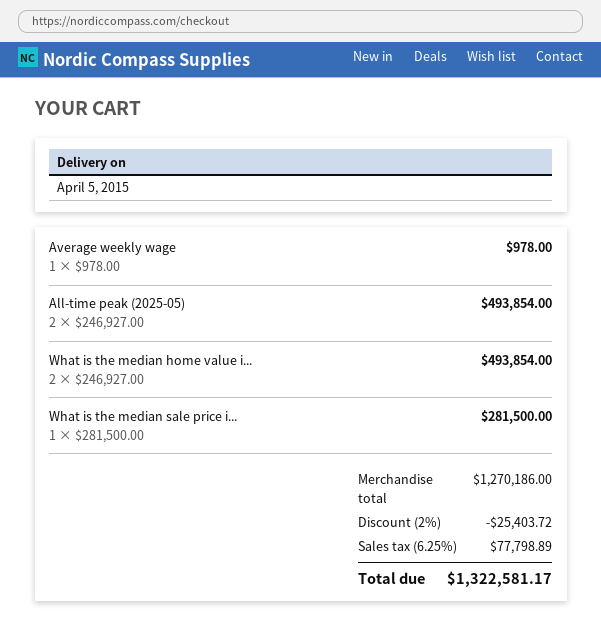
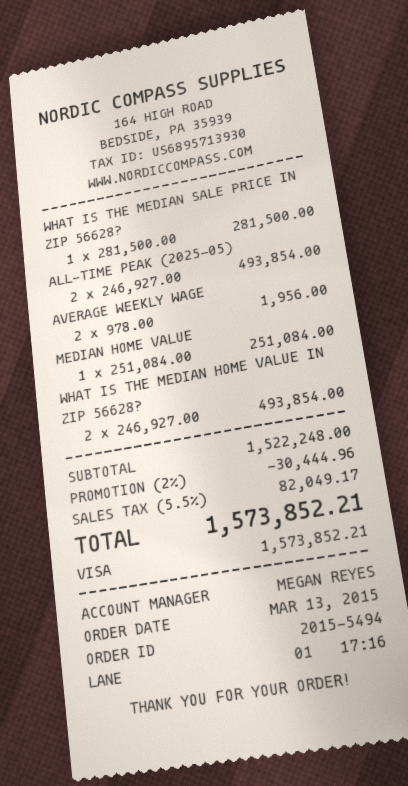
Average weekly wage: 1 x 978.00 = 978.00 -> 2 x 978.00 = 1956.00
MEDIAN HOME VALUE: none -> 1 x 251084.00 = 251084.00
subtotal: 1270186.00 -> 1522248.00
discount: 2% = 25403.72 -> 2% = 30444.96
tax: 6.25% = 77798.89 -> 5.5% = 82049.17
total: 1322581.17 -> 1573852.21

